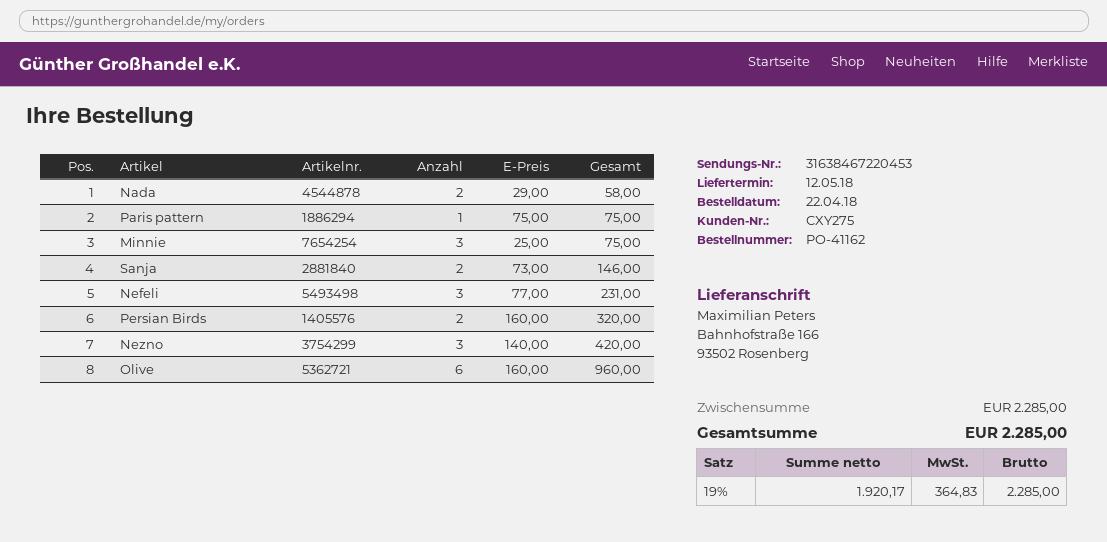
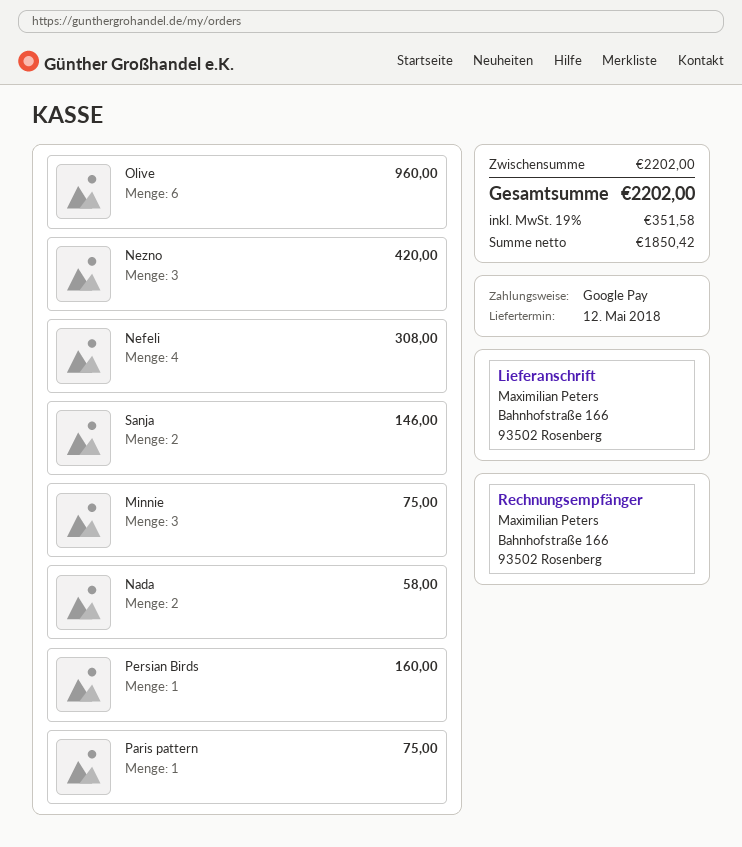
Nefeli: 3 for 231.00 -> 4 for 308.00
Persian Birds: 2 for 320.00 -> 1 for 160.00
subtotal: 2285.00 -> 2202.00
net: 1920.17 -> 1850.42
tax: 19% = 364.83 -> 19% = 351.58
total: 2285.00 -> 2202.00

